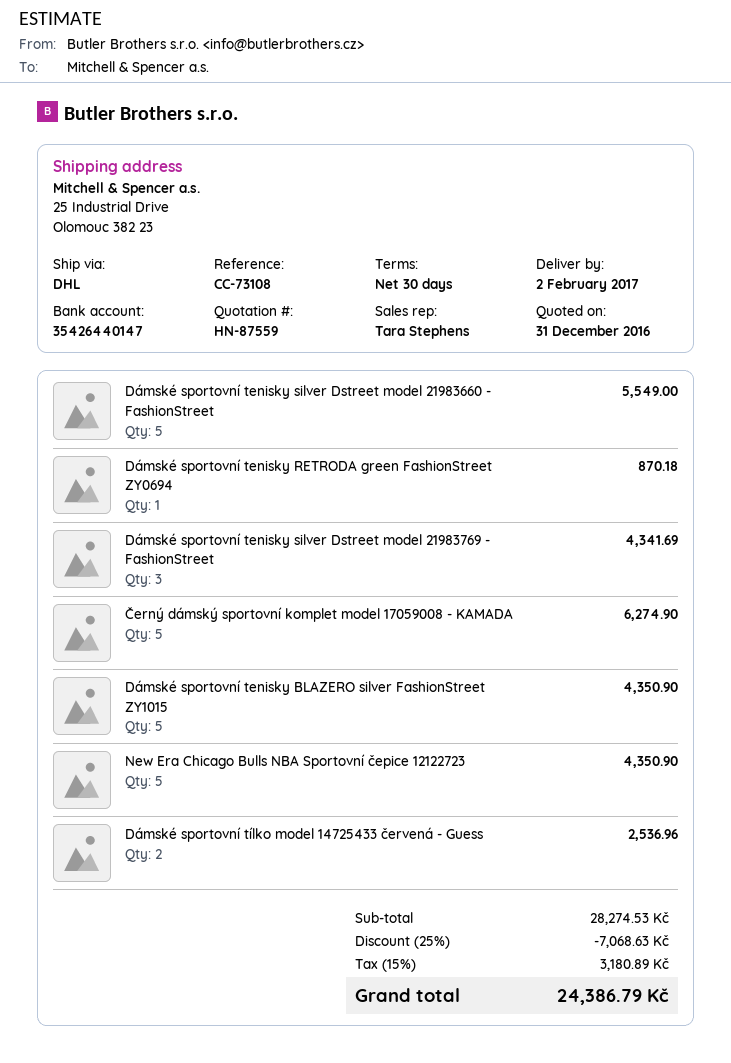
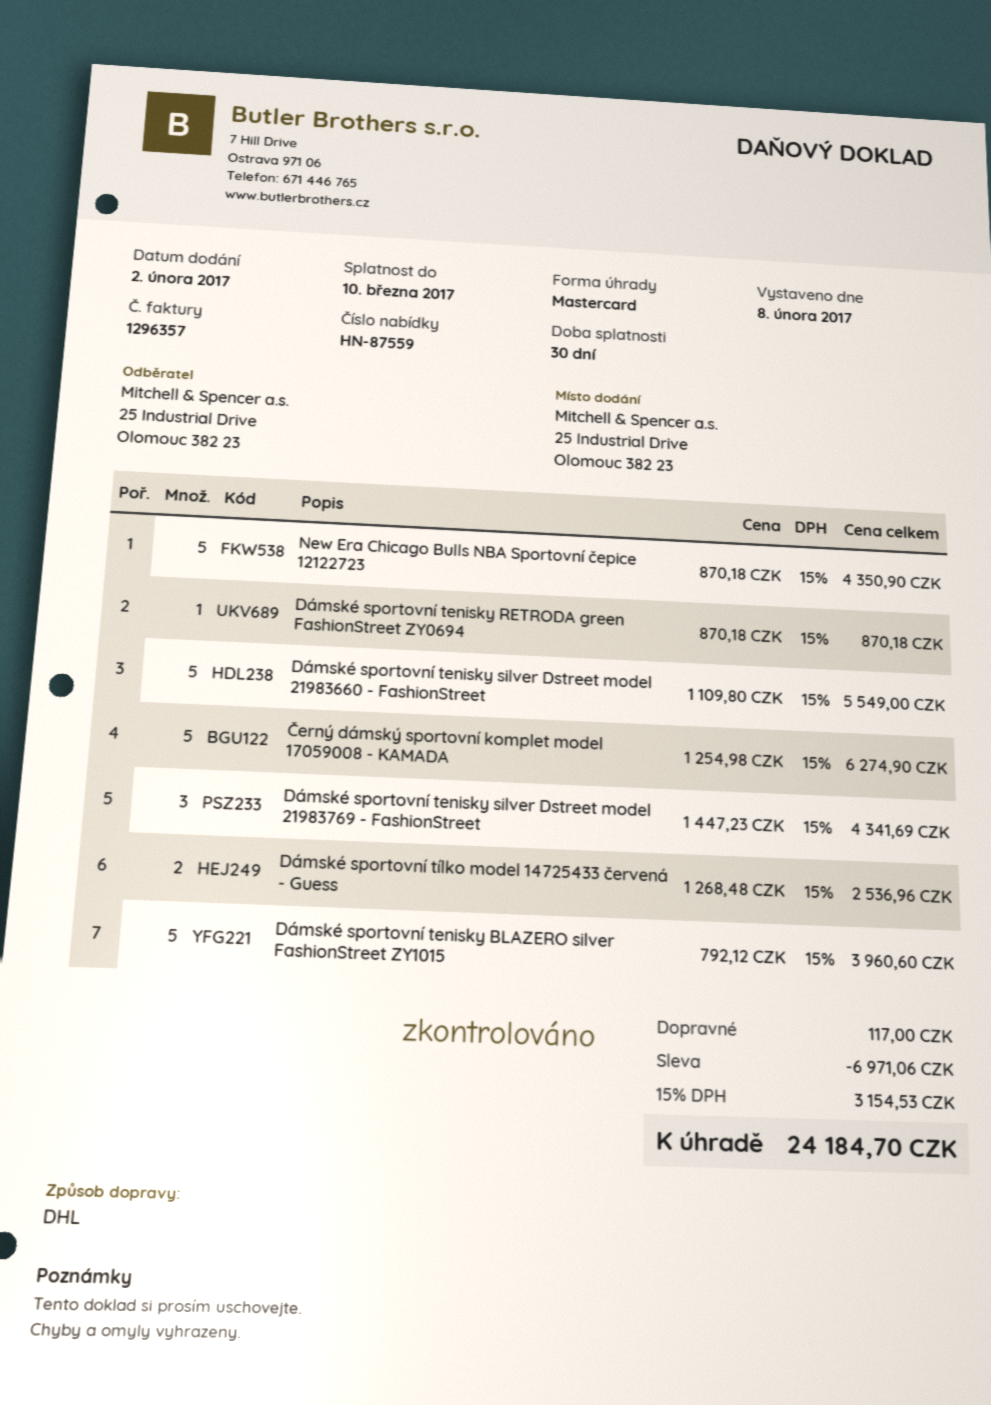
Dámské sportovní tenisky BLAZERO silver FashionStreet ZY1015: 5 for 4350.90 -> 5 for 3960.60
discount: 7068.63 -> 6971.06
shipping: none -> 117.00
tax: 15% = 3180.89 -> 15% = 3154.53
total: 24386.79 -> 24184.70

